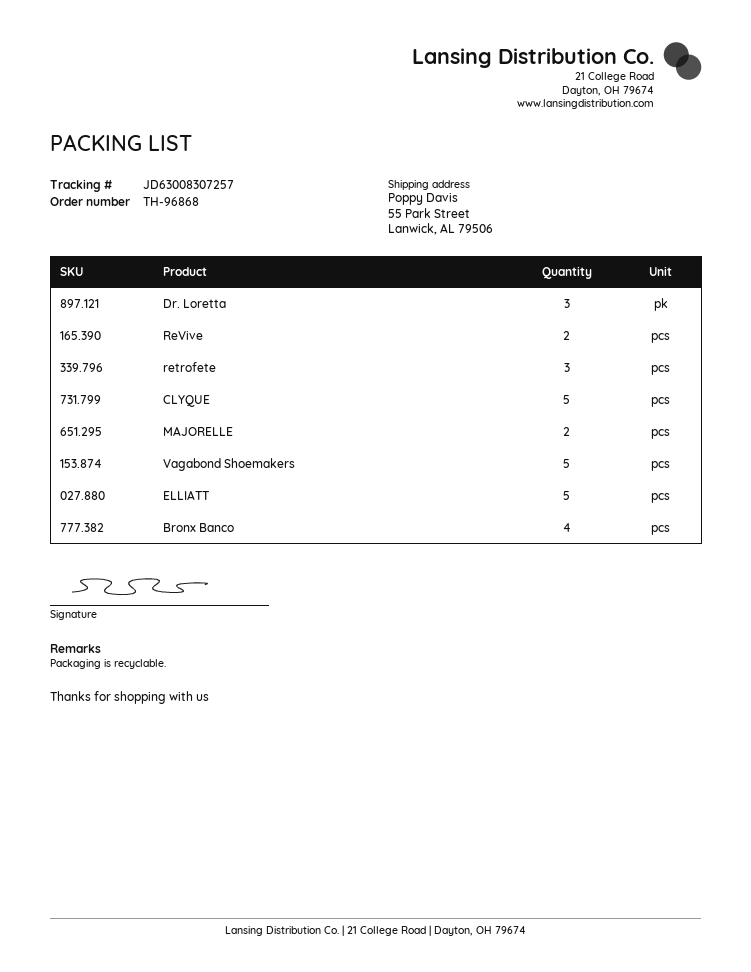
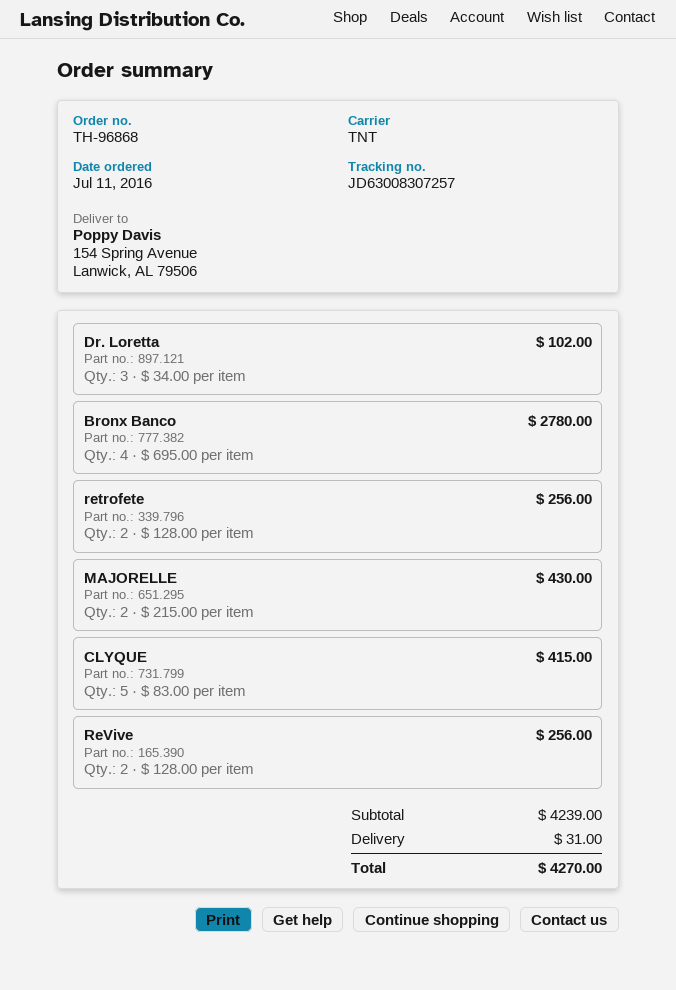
ship to: 55 Park Street, Lanwick, AL 79506 -> 154 Spring Avenue, Lanwick, AL 79506
retrofete: 3 -> 2
Vagabond Shoemakers: 5 -> none
ELLIATT: 5 -> none

